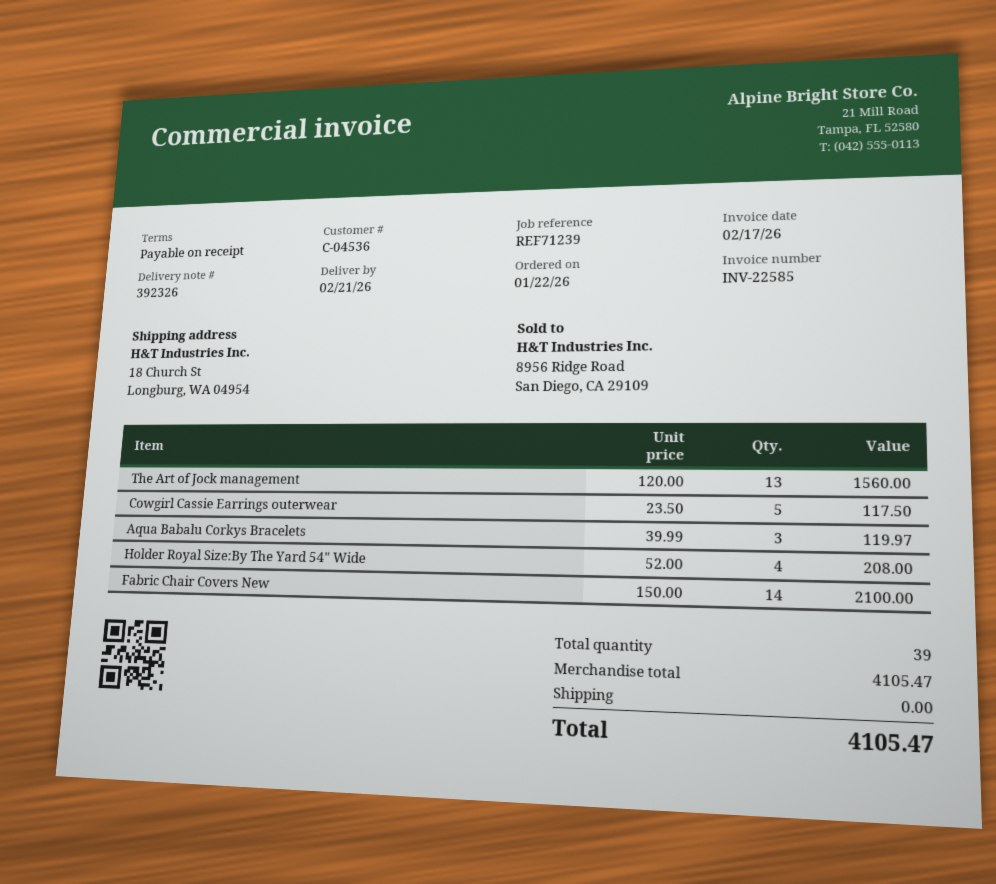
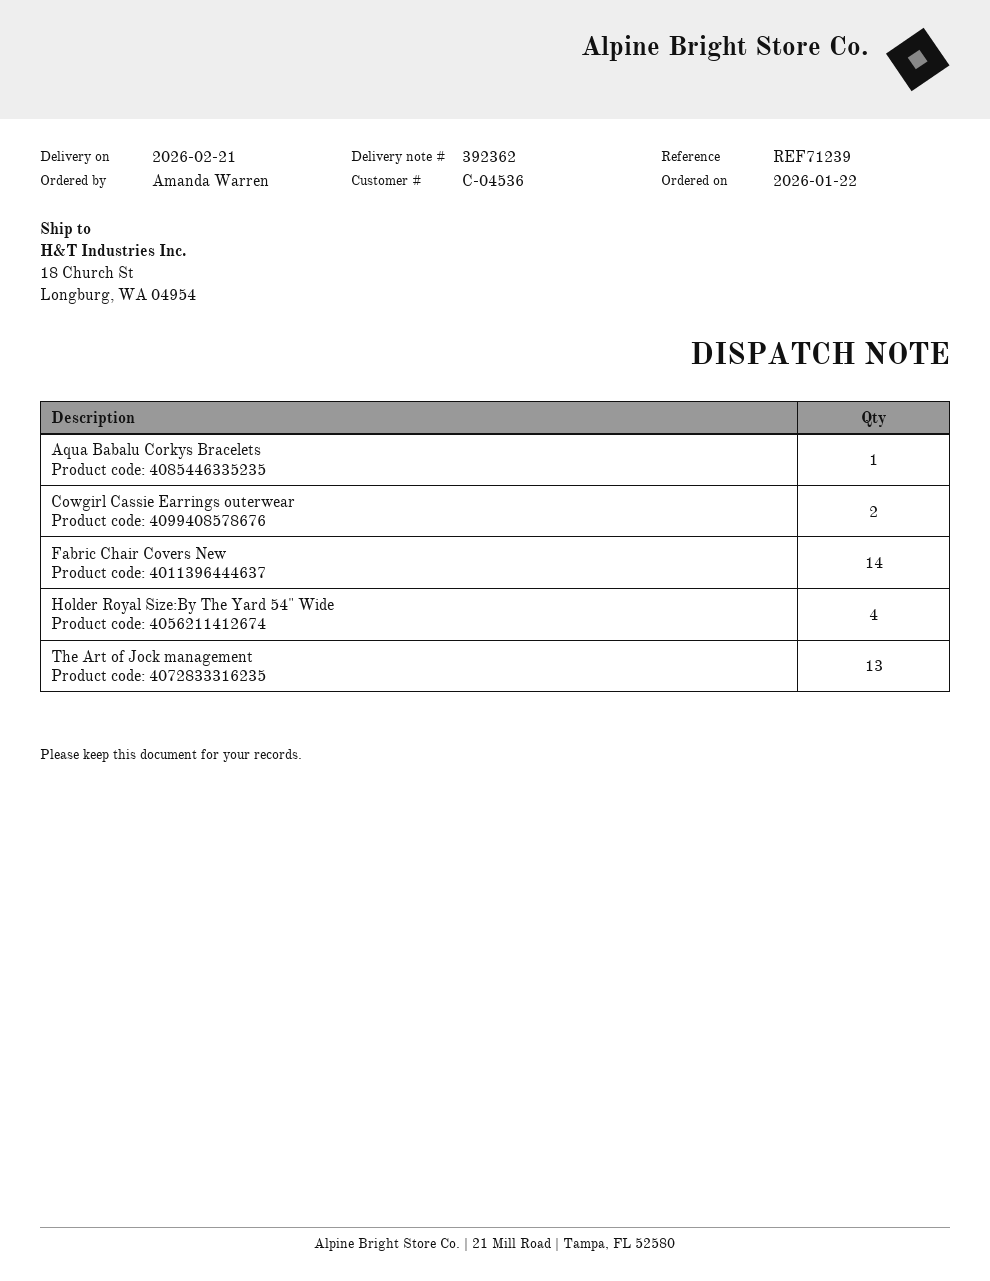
delivery note number: 392326 -> 392362
Cowgirl Cassie Earrings outerwear: 5 -> 2
Aqua Babalu Corkys Bracelets: 3 -> 1

